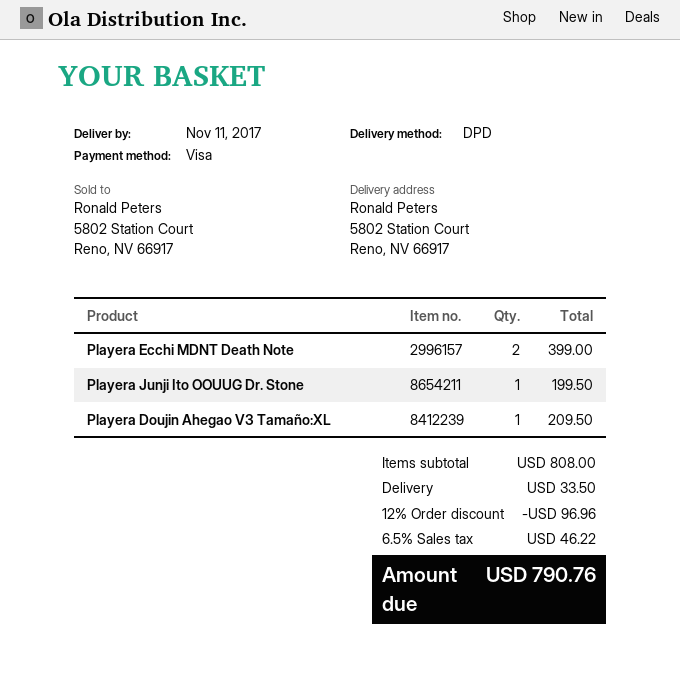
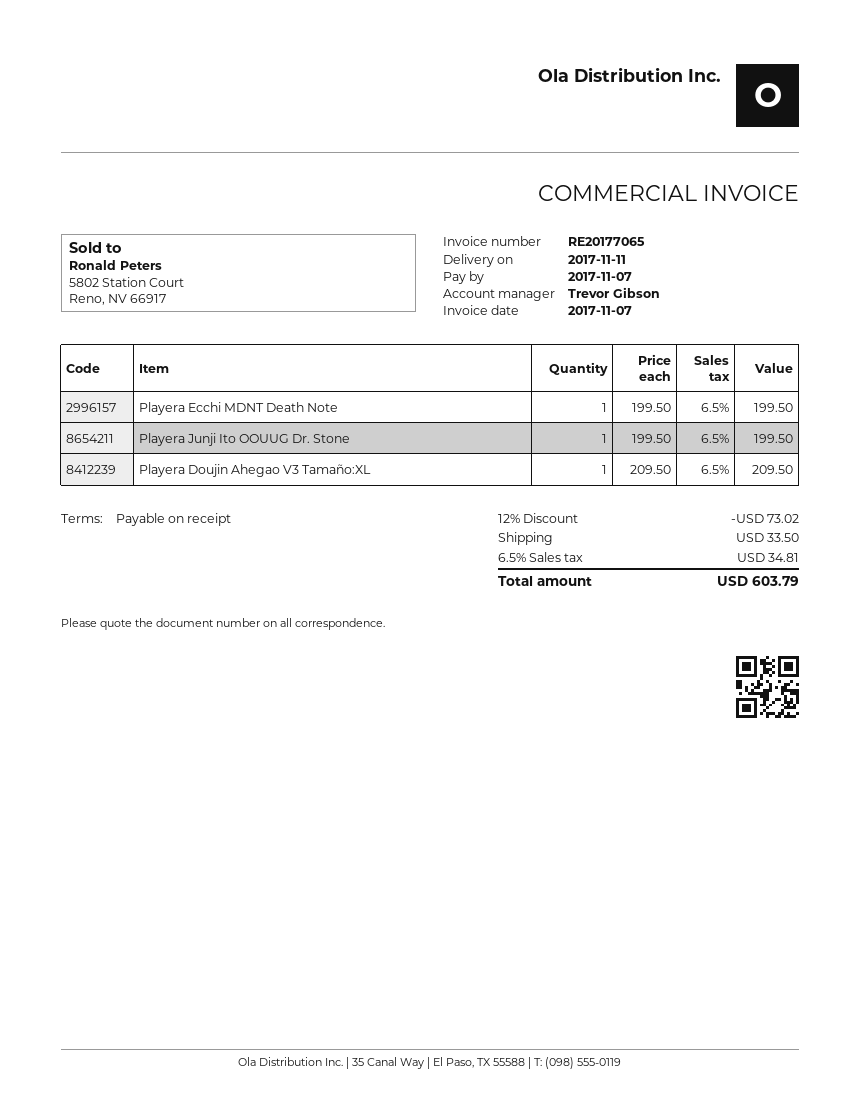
Playera Ecchi MDNT Death Note: 2 for 399.00 -> 1 for 199.50
discount: 12% = 96.96 -> 12% = 73.02
tax: 6.5% = 46.22 -> 6.5% = 34.81
total: 790.76 -> 603.79

